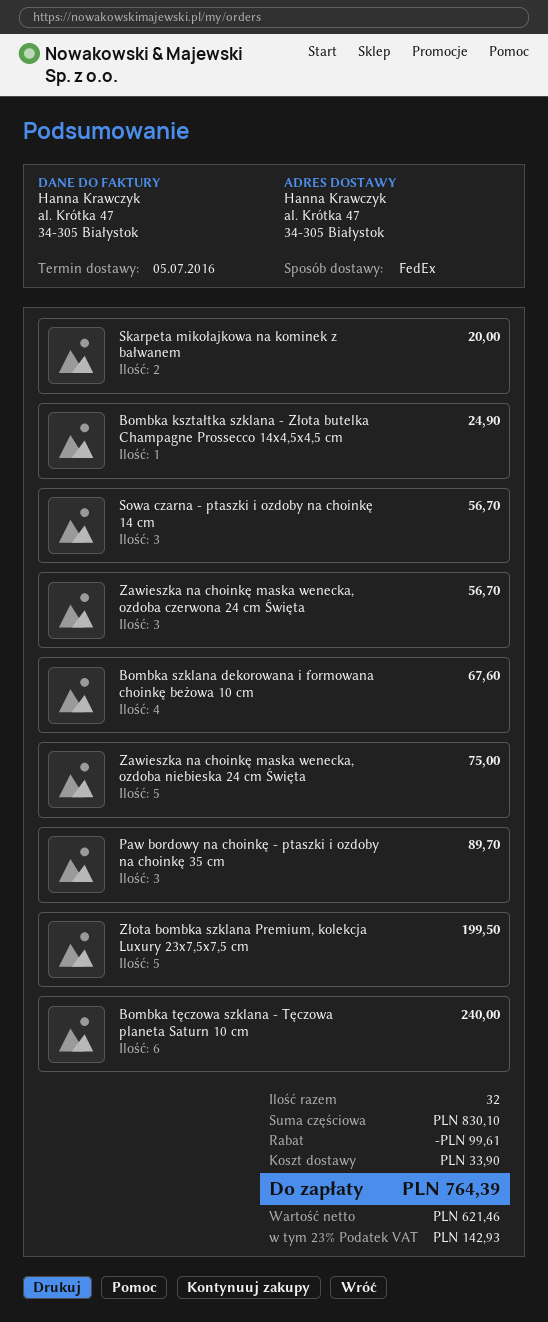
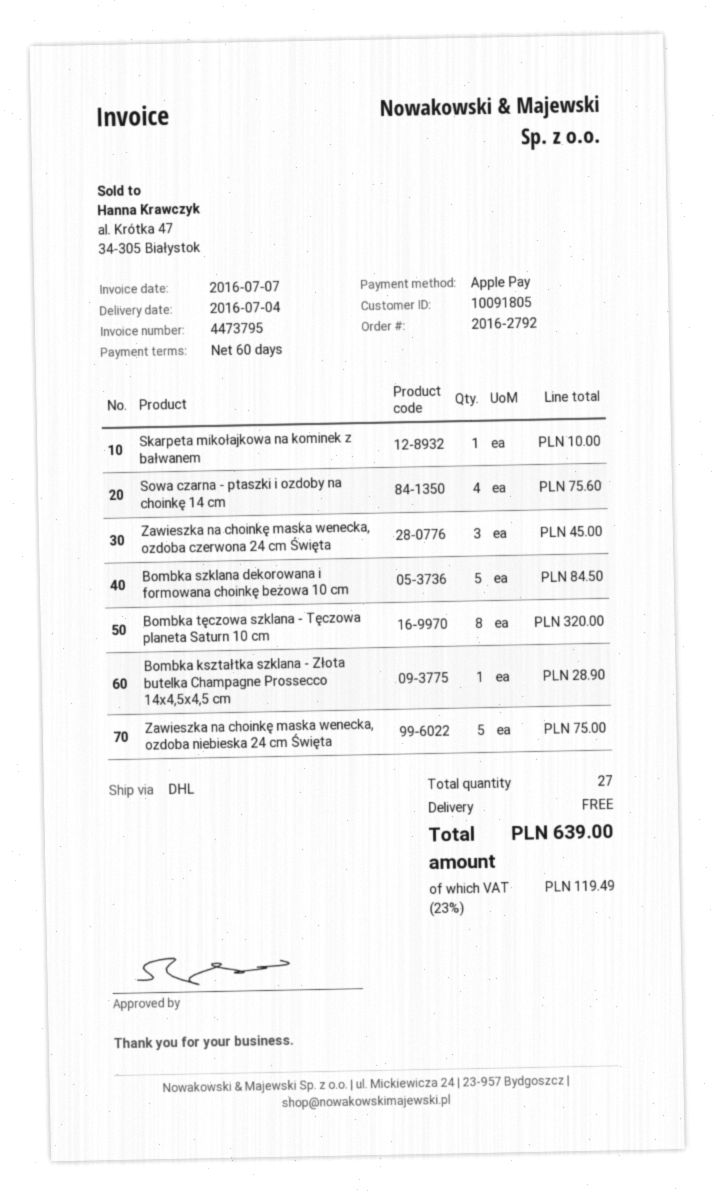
delivery date: 2016-07-05 -> 2016-07-04
shipping method: FedEx -> DHL
Skarpeta mikołajkowa na kominek z bałwanem: 2 for 20.00 -> 1 for 10.00
Bombka kształtka szklana - Złota butelka Champagne Prossecco 14x4,5x4,5 cm: 1 for 24.90 -> 1 for 28.90
Sowa czarna - ptaszki i ozdoby na choinkę 14 cm: 3 for 56.70 -> 4 for 75.60
Zawieszka na choinkę maska wenecka, ozdoba czerwona 24 cm Święta: 3 for 56.70 -> 3 for 45.00
Bombka szklana dekorowana i formowana choinkę beżowa 10 cm: 4 for 67.60 -> 5 for 84.50
Paw bordowy na choinkę - ptaszki i ozdoby na choinkę 35 cm: 3 for 89.70 -> none
Złota bombka szklana Premium, kolekcja Luxury 23x7,5x7,5 cm: 5 for 199.50 -> none
Bombka tęczowa szklana - Tęczowa planeta Saturn 10 cm: 6 for 240.00 -> 8 for 320.00
total quantity: 32 -> 27
discount: 99.61 -> none
shipping: 33.90 -> 0.00
tax: 23% = 142.93 -> 23% = 119.49
total: 764.39 -> 639.00

